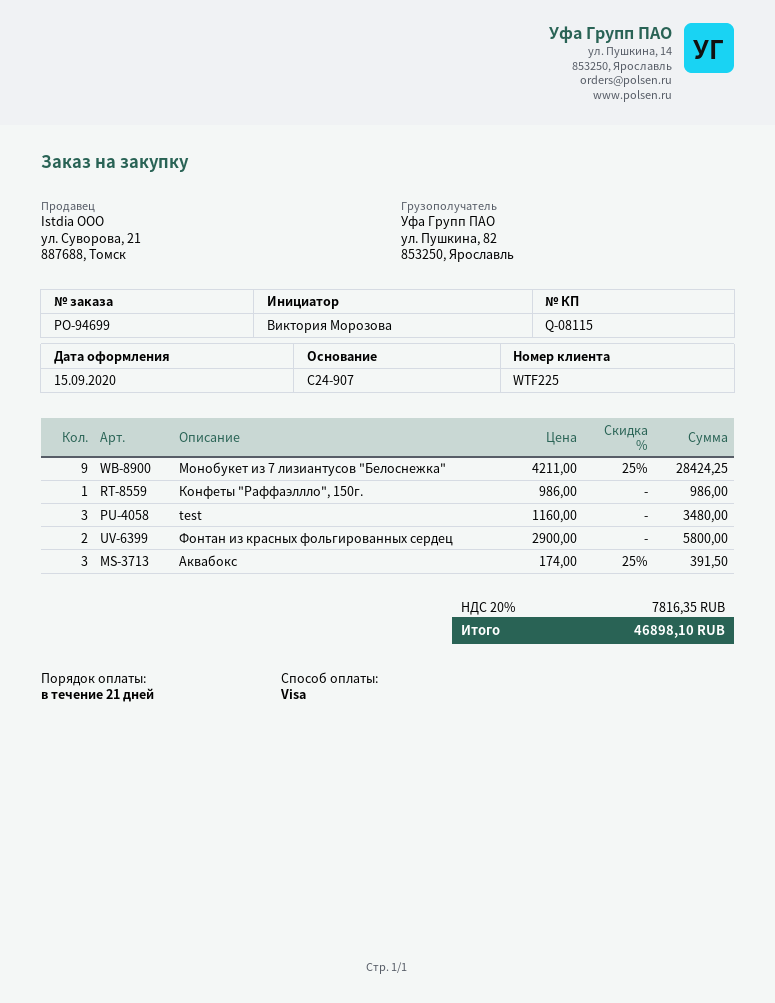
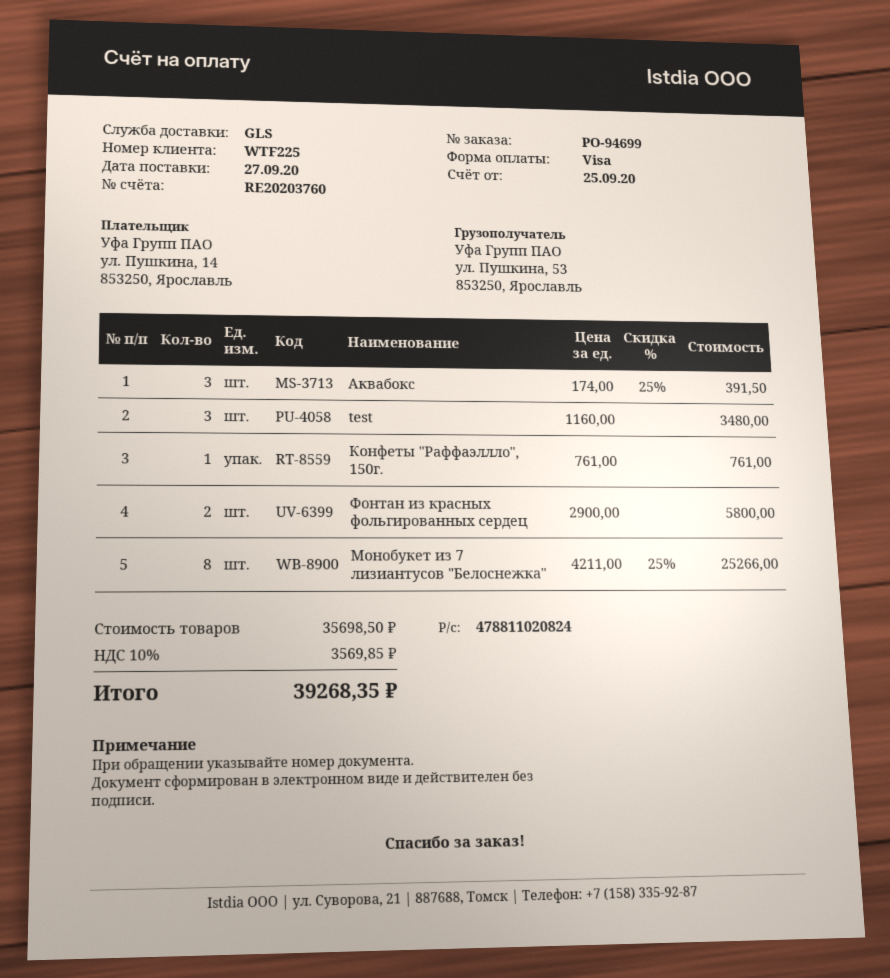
ship to: ул. Пушкина, 82, 853250, Ярославль -> ул. Пушкина, 53, 853250, Ярославль
Монобукет из 7 лизиантусов "Белоснежка": 9 x 4211.00 - 25% = 28424.25 -> 8 x 4211.00 - 25% = 25266.00
Конфеты "Раффаэллло", 150г.: 1 x 986.00 = 986.00 -> 1 x 761.00 = 761.00
tax: 20% = 7816.35 -> 10% = 3569.85
total: 46898.10 -> 39268.35

